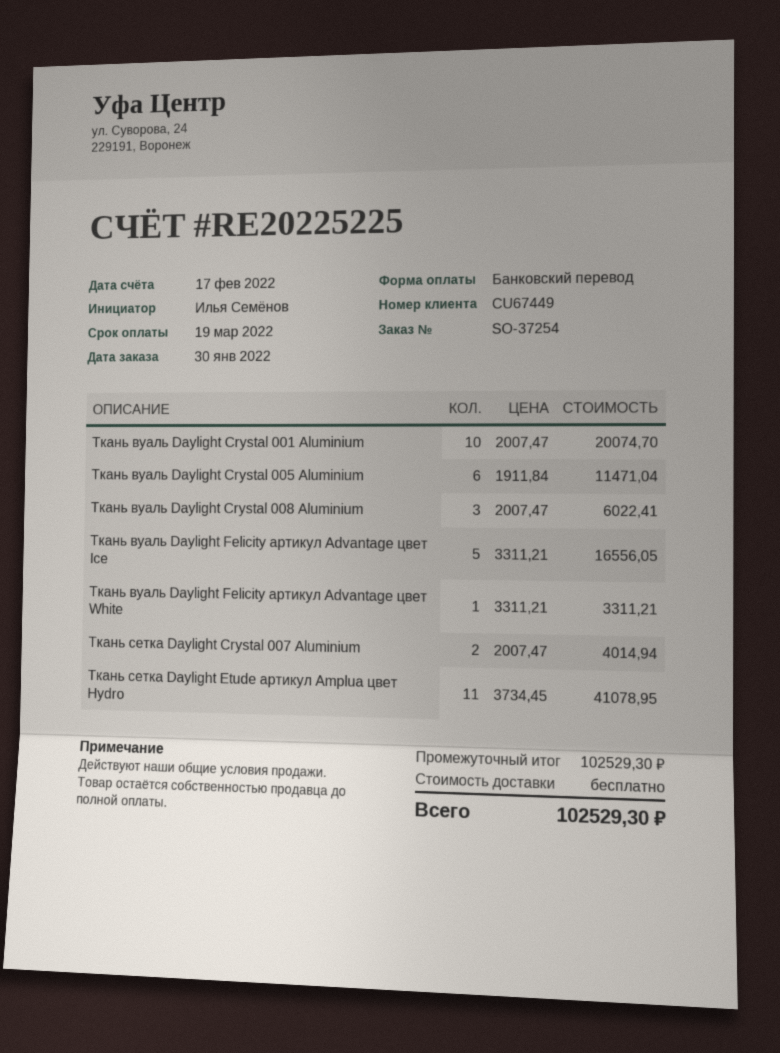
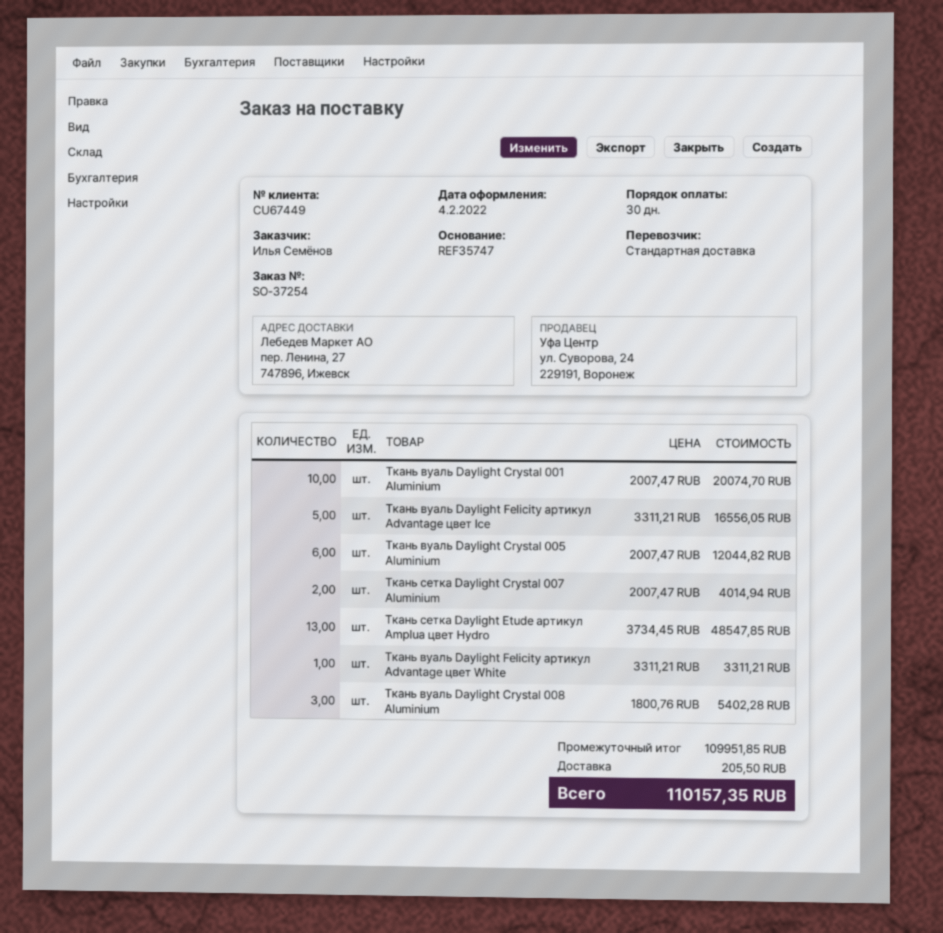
order date: 2022-01-30 -> 2022-02-04
Ткань вуаль Daylight Crystal 005 Aluminium: 6 x 1911.84 = 11471.04 -> 6 x 2007.47 = 12044.82
Ткань вуаль Daylight Crystal 008 Aluminium: 3 x 2007.47 = 6022.41 -> 3 x 1800.76 = 5402.28
Ткань сетка Daylight Etude артикул Amplua цвет Hydro: 11 x 3734.45 = 41078.95 -> 13 x 3734.45 = 48547.85
subtotal: 102529.30 -> 109951.85
shipping: 0.00 -> 205.50
total: 102529.30 -> 110157.35

